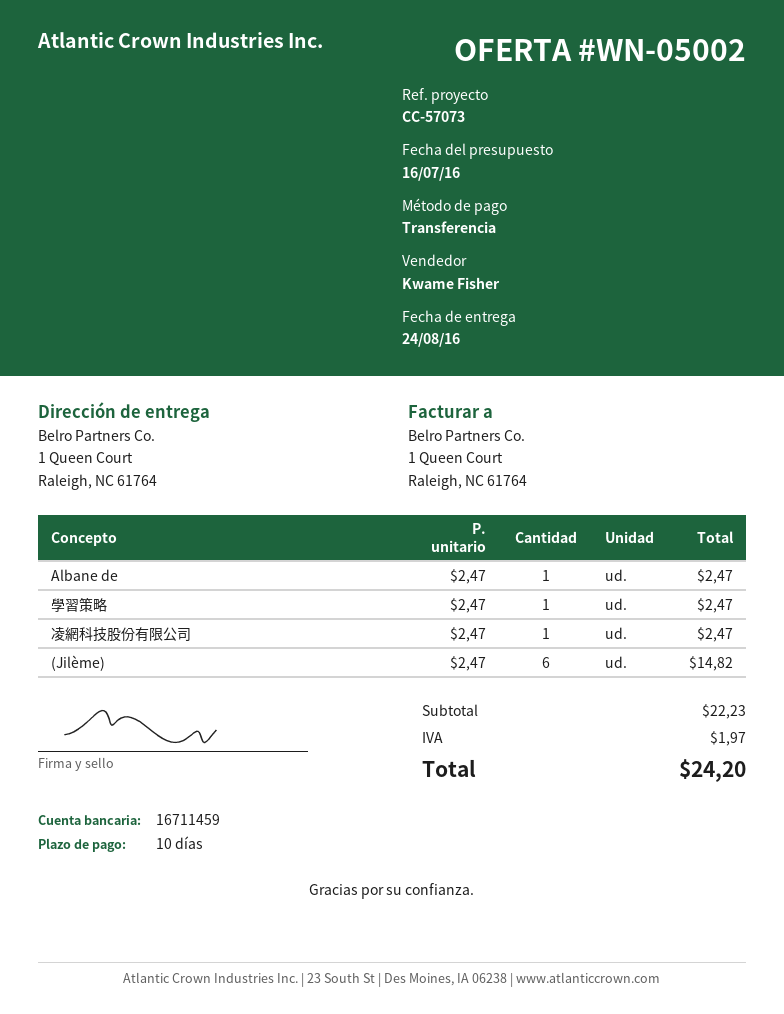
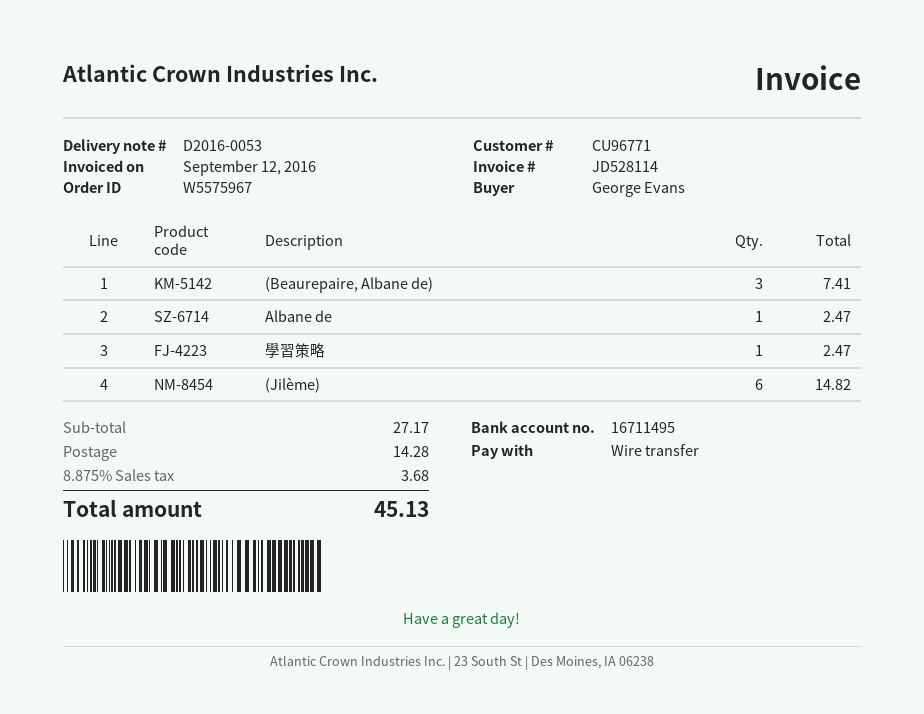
bank account: 16711459 -> 16711495
凌網科技股份有限公司: 1 for 2.47 -> none
(Beaurepaire, Albane de): none -> 3 for 7.41
subtotal: 22.23 -> 27.17
shipping: none -> 14.28
tax: 1.97 -> 3.68
total: 24.20 -> 45.13

